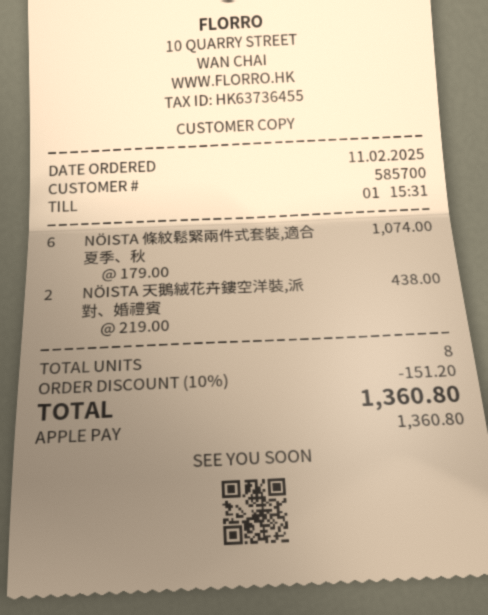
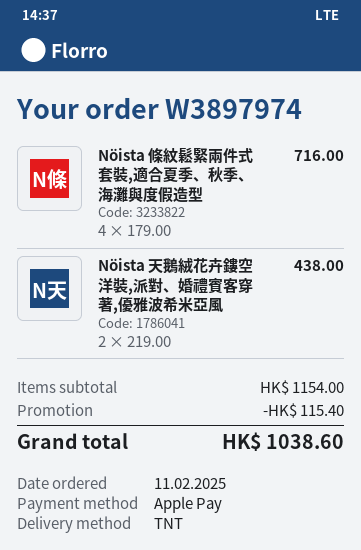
NÖISTA 條紋鬆緊兩件式套裝,適合夏季、秋: 6 x 179.00 = 1074.00 -> 4 x 179.00 = 716.00
discount: 151.20 -> 115.40
total: 1360.80 -> 1038.60

